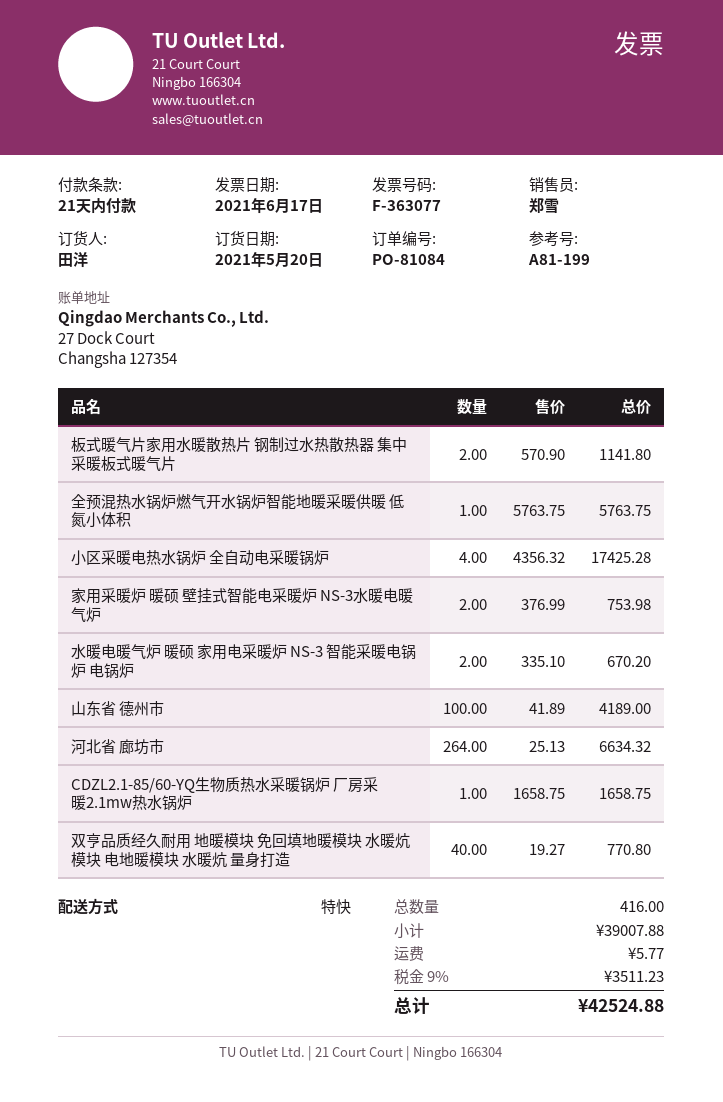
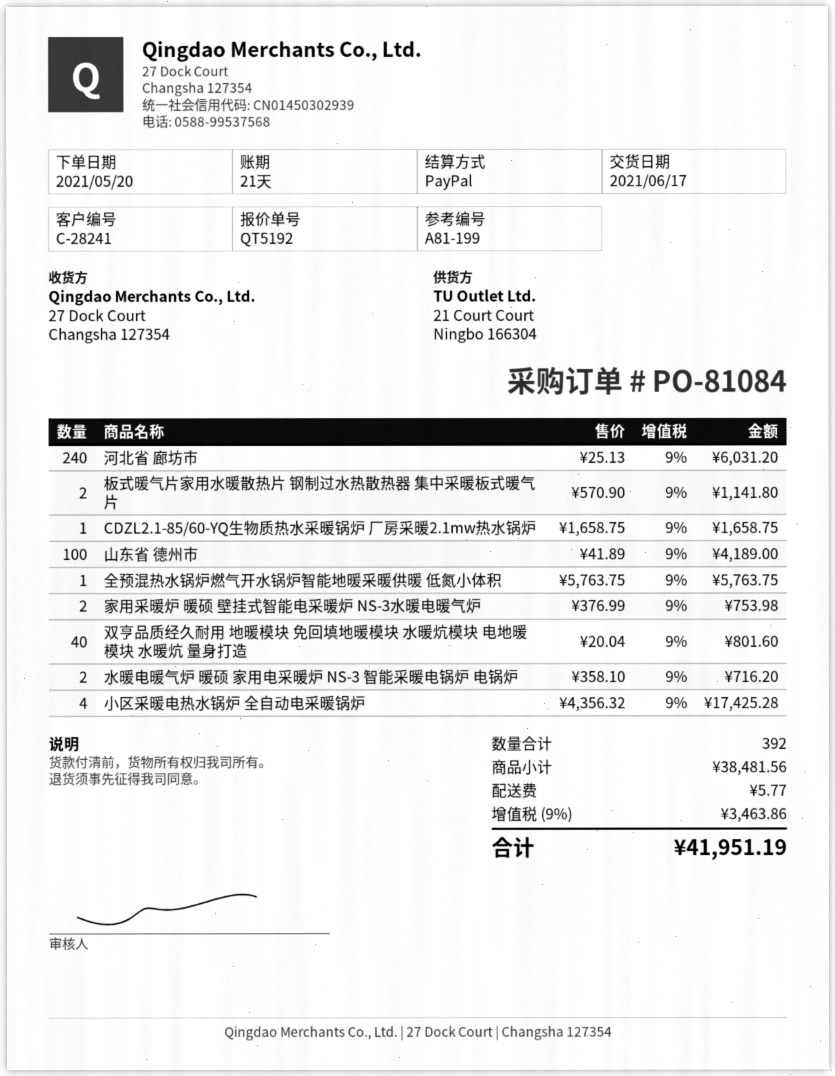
水暖电暖气炉 暖硕 家用电采暖炉 NS-3 智能采暖电锅炉 电锅炉: 2 x 335.10 = 670.20 -> 2 x 358.10 = 716.20
河北省 廊坊市: 264 x 25.13 = 6634.32 -> 240 x 25.13 = 6031.20
双亨品质经久耐用 地暖模块 免回填地暖模块 水暖炕模块 电地暖模块 水暖炕 量身打造: 40 x 19.27 = 770.80 -> 40 x 20.04 = 801.60
total quantity: 416 -> 392
subtotal: 39007.88 -> 38481.56
tax: 9% = 3511.23 -> 9% = 3463.86
total: 42524.88 -> 41951.19

